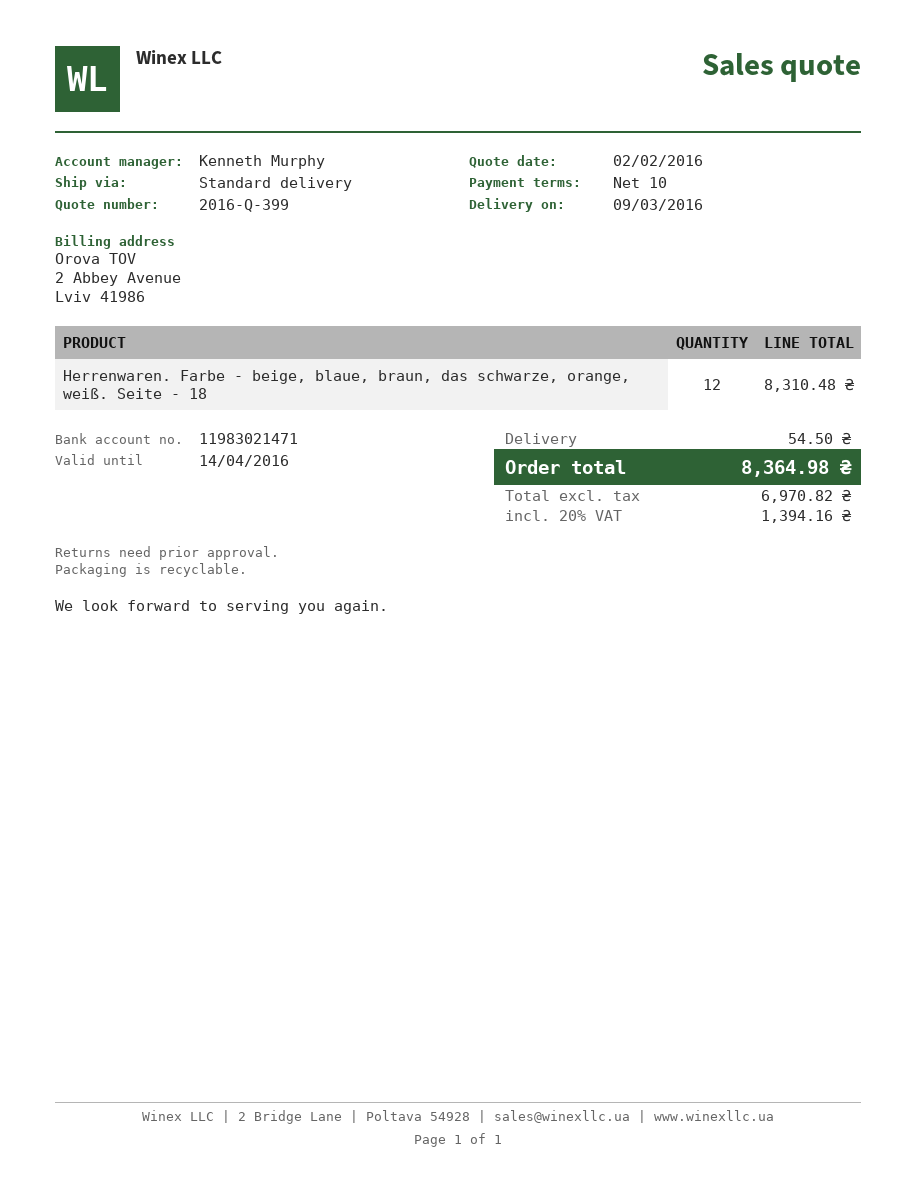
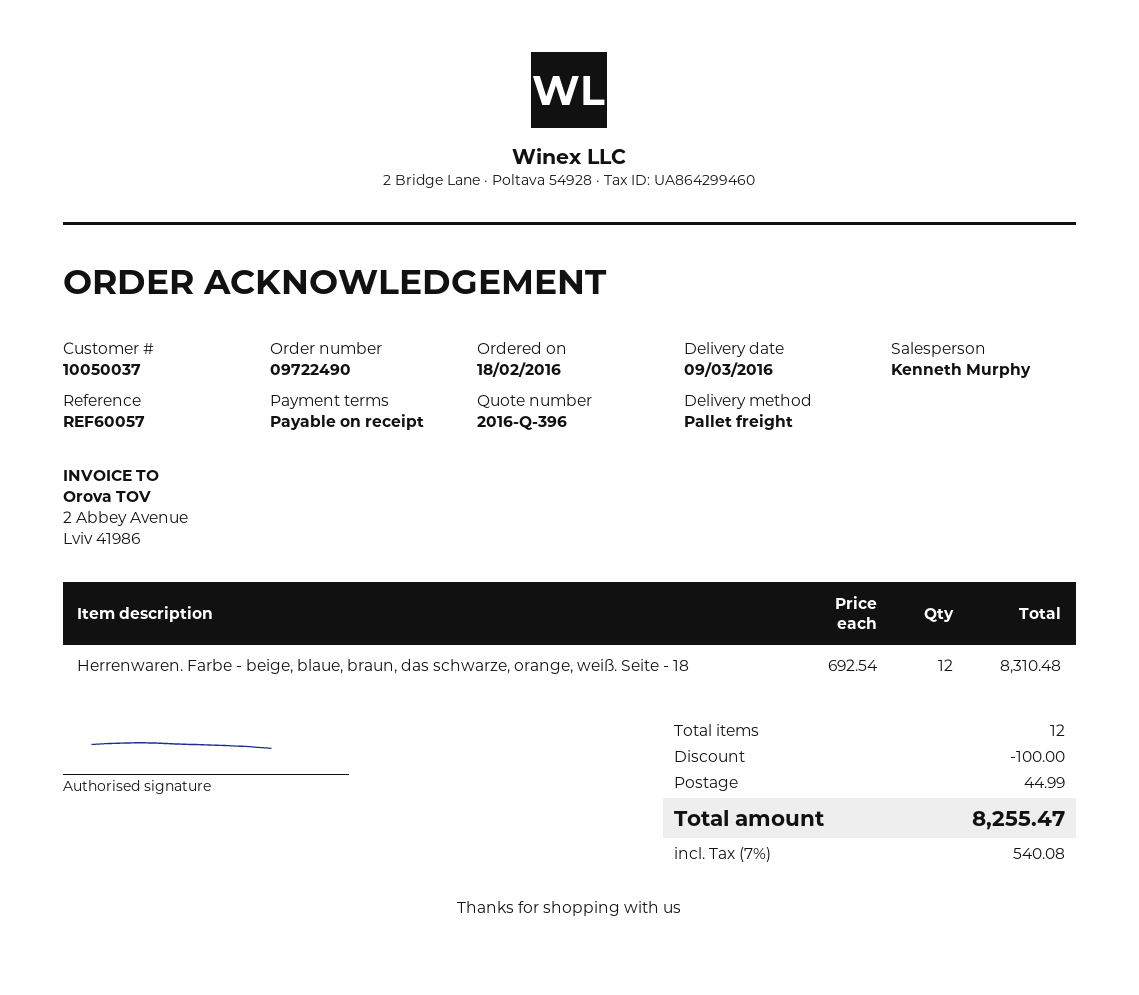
quote number: 2016-Q-399 -> 2016-Q-396
payment terms: 10 days -> on receipt
shipping method: standard -> pallet freight
discount: none -> 100.00
shipping: 54.50 -> 44.99
tax: 20% = 1394.16 -> 7% = 540.08
total: 8364.98 -> 8255.47

